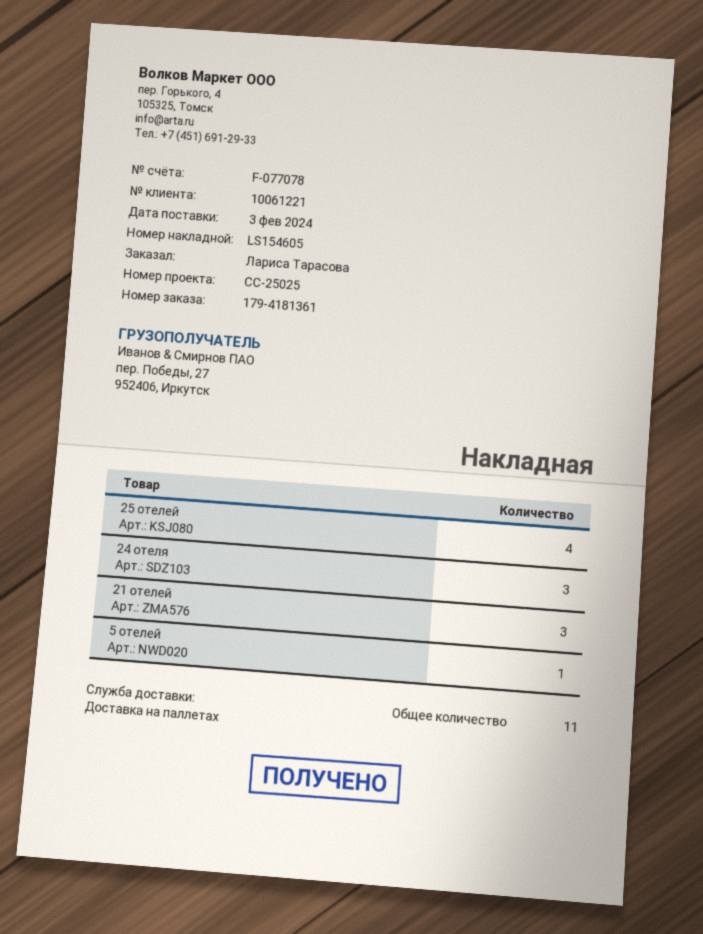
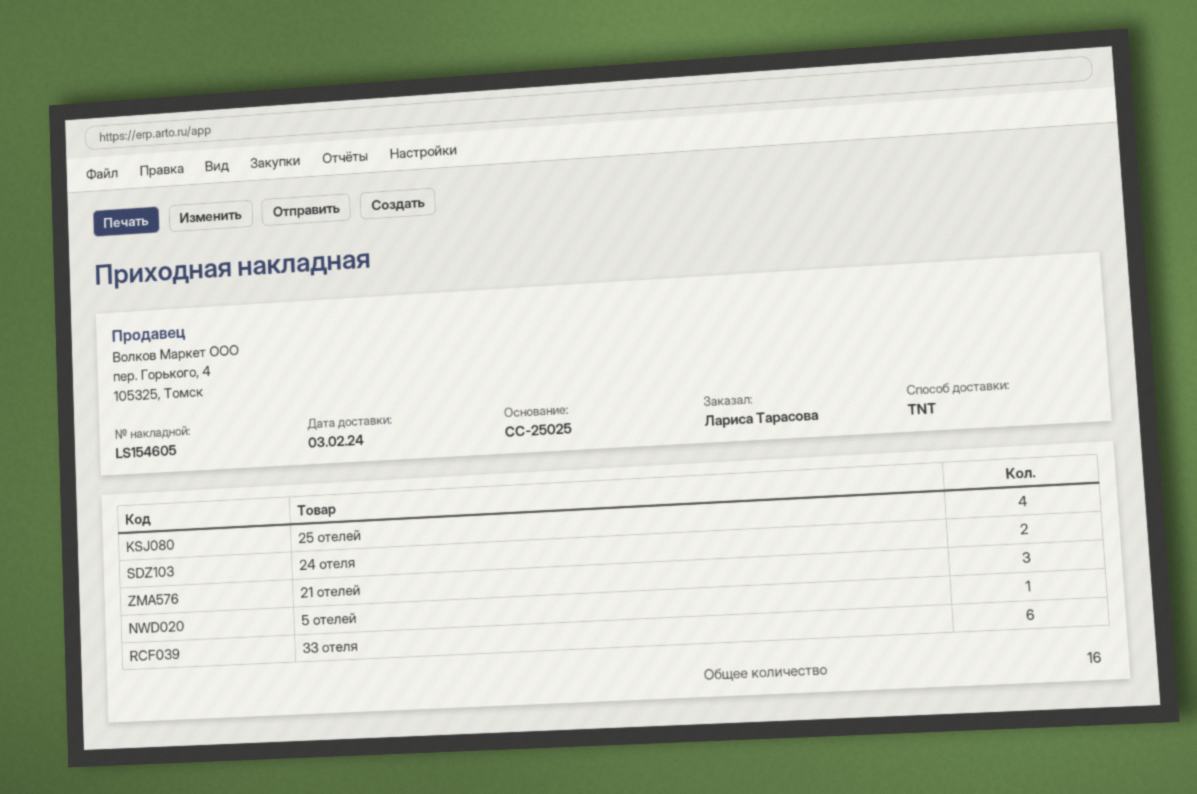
shipping method: pallet freight -> TNT
24 отеля: 3 -> 2
33 отеля: none -> 6
total quantity: 11 -> 16

